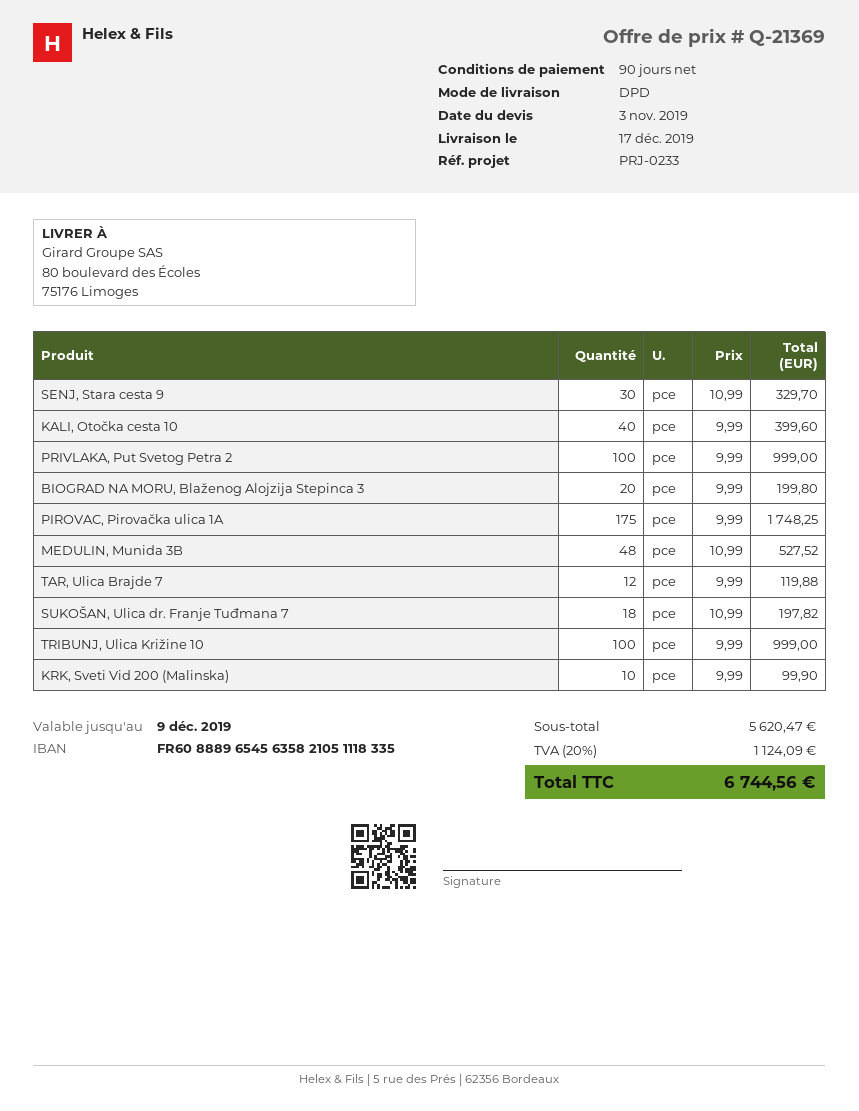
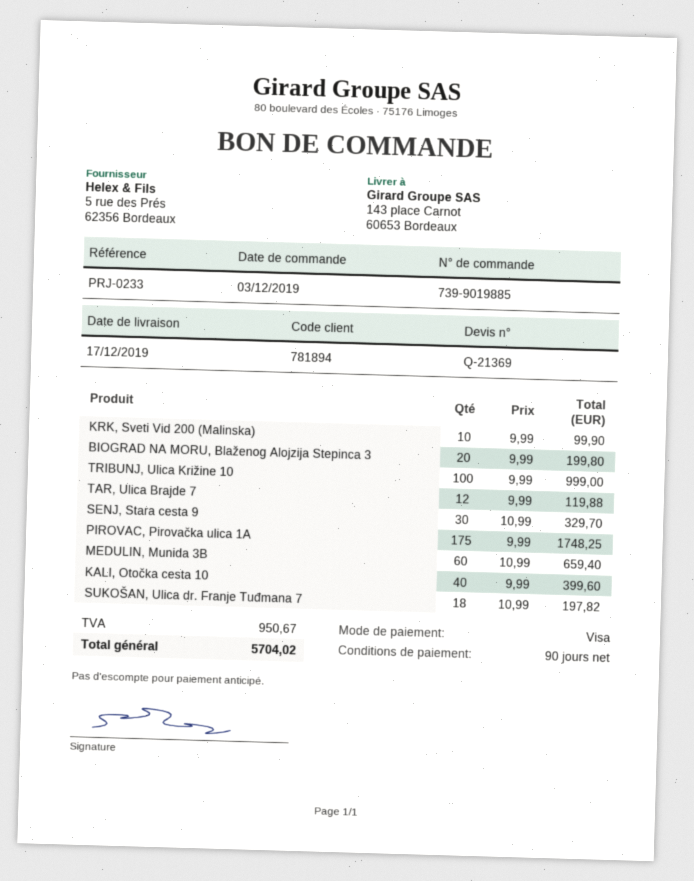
ship to: 80 boulevard des Écoles, 75176 Limoges -> 143 place Carnot, 60653 Bordeaux
PRIVLAKA, Put Svetog Petra 2: 100 x 9.99 = 999.00 -> none
MEDULIN, Munida 3B: 48 x 10.99 = 527.52 -> 60 x 10.99 = 659.40
tax: 1124.09 -> 950.67
total: 6744.56 -> 5704.02

